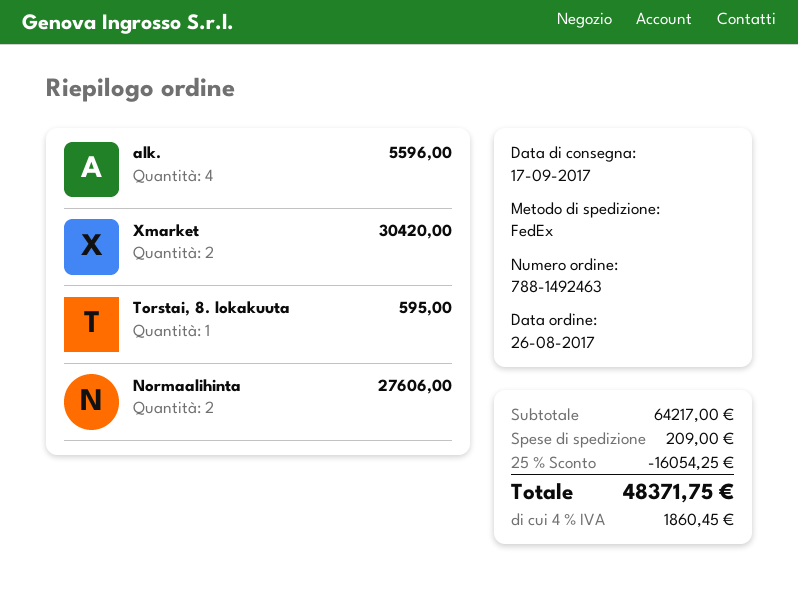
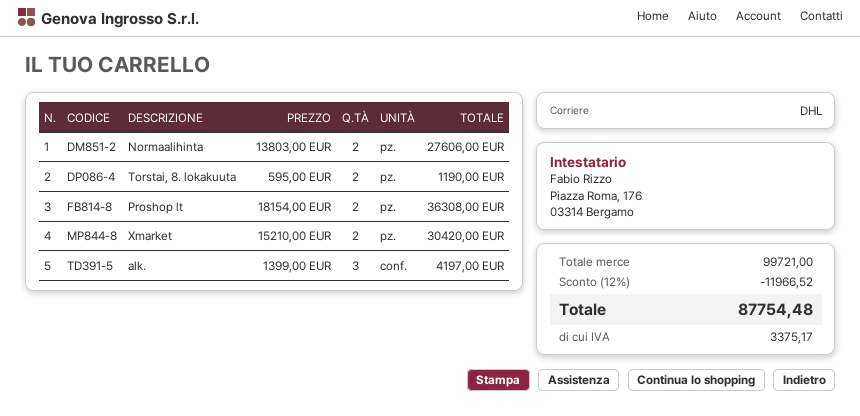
shipping method: FedEx -> DHL
alk.: 4 for 5596.00 -> 3 for 4197.00
Torstai, 8. lokakuuta: 1 for 595.00 -> 2 for 1190.00
Proshop lt: none -> 2 for 36308.00
subtotal: 64217.00 -> 99721.00
discount: 25% = 16054.25 -> 12% = 11966.52
shipping: 209.00 -> none
tax: 1860.45 -> 3375.17
total: 48371.75 -> 87754.48

